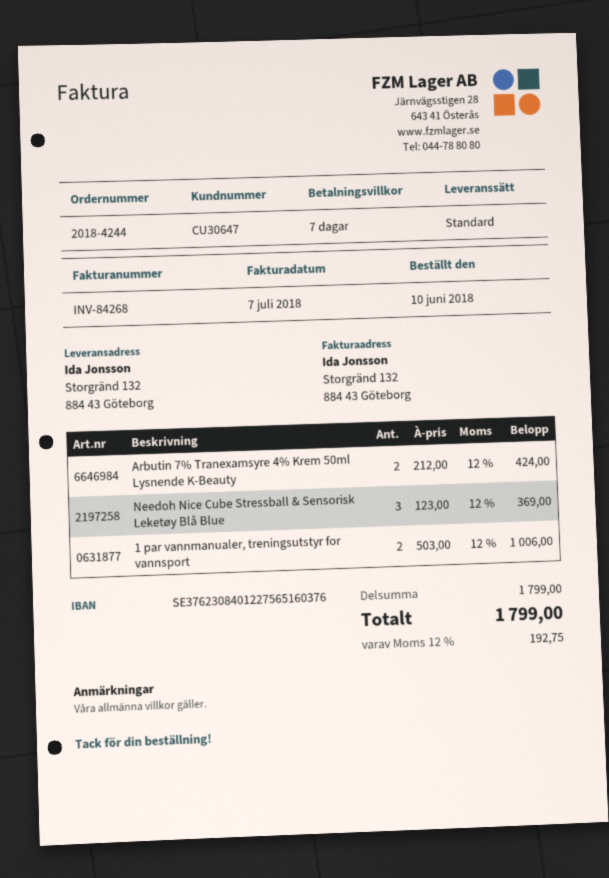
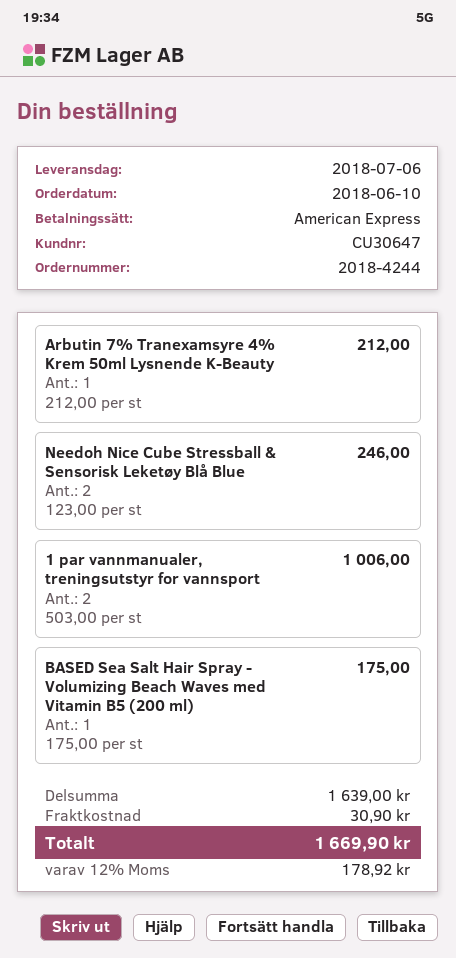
Arbutin 7% Tranexamsyre 4% Krem 50ml Lysnende K-Beauty: 2 x 212.00 = 424.00 -> 1 x 212.00 = 212.00
Needoh Nice Cube Stressball & Sensorisk Leketøy Blå Blue: 3 x 123.00 = 369.00 -> 2 x 123.00 = 246.00
BASED Sea Salt Hair Spray - Volumizing Beach Waves med Vitamin B5 (200 ml): none -> 1 x 175.00 = 175.00
subtotal: 1799.00 -> 1639.00
shipping: none -> 30.90
tax: 12% = 192.75 -> 12% = 178.92
total: 1799.00 -> 1669.90

